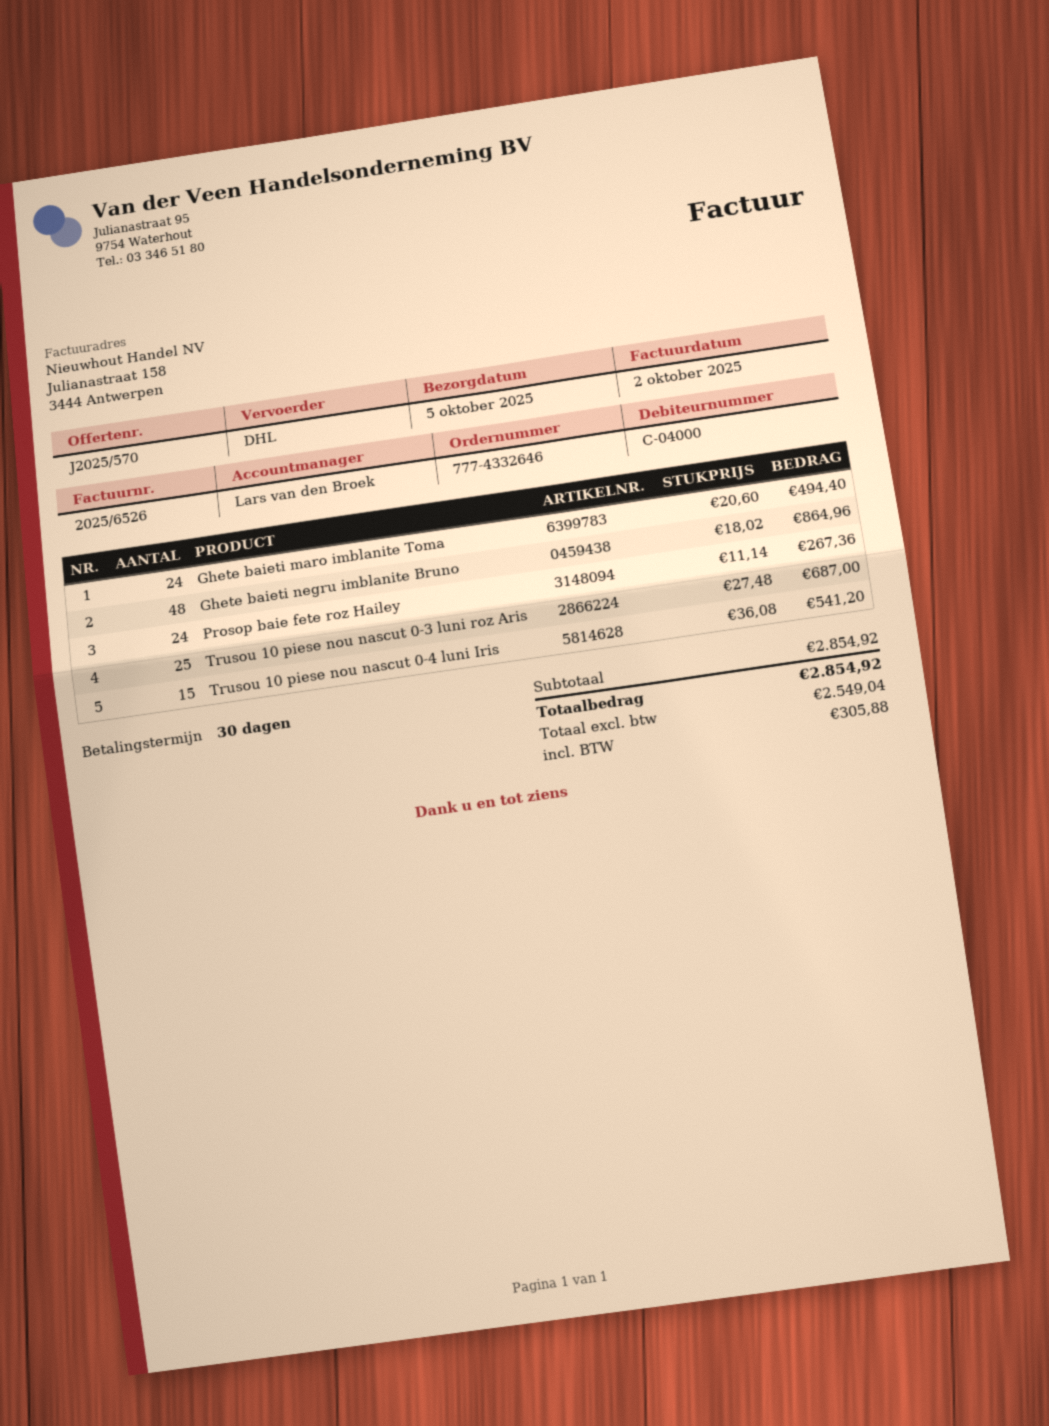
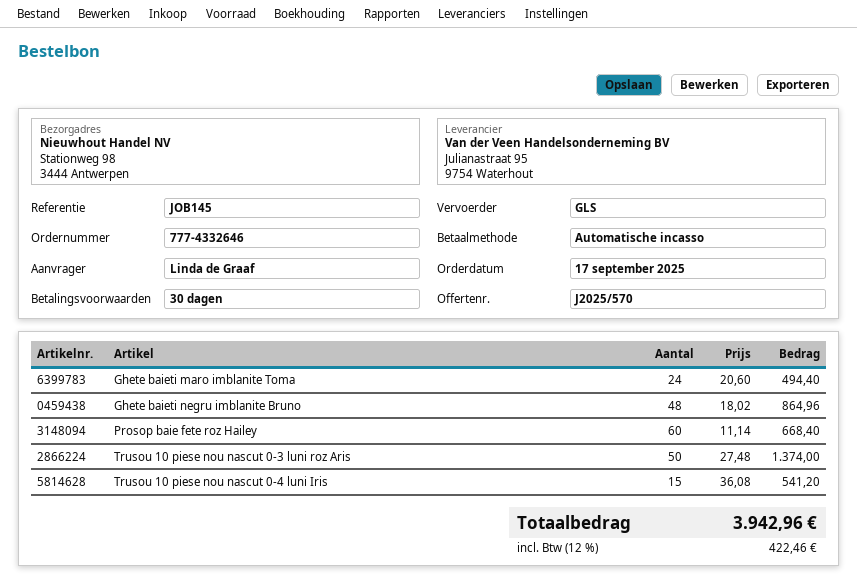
shipping method: DHL -> GLS
Prosop baie fete roz Hailey: 24 x 11.14 = 267.36 -> 60 x 11.14 = 668.40
Trusou 10 piese nou nascut 0-3 luni roz Aris: 25 x 27.48 = 687.00 -> 50 x 27.48 = 1374.00
tax: 305.88 -> 422.46
total: 2854.92 -> 3942.96

